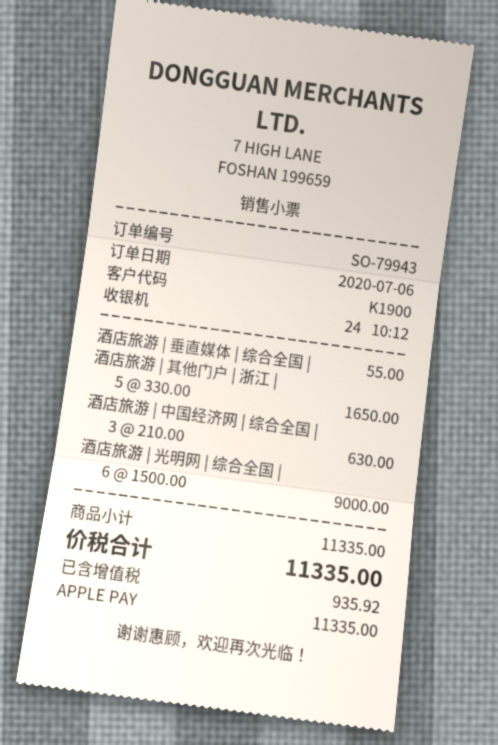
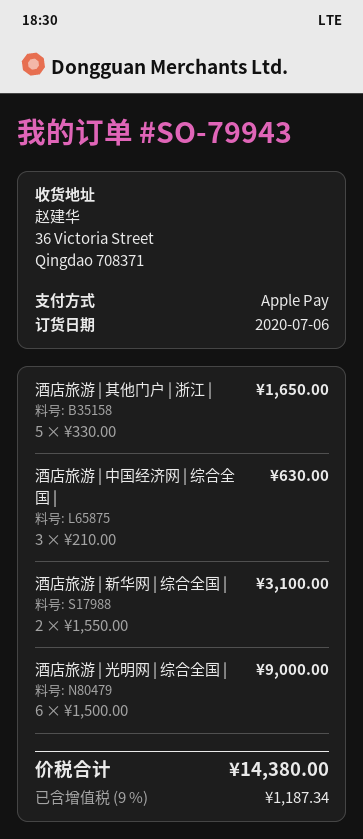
酒店旅游 | 垂直媒体 | 综合全国 |: 1 x 55.00 = 55.00 -> none
酒店旅游 | 新华网 | 综合全国 |: none -> 2 x 1550.00 = 3100.00
tax: 935.92 -> 1187.34
total: 11335.00 -> 14380.00

